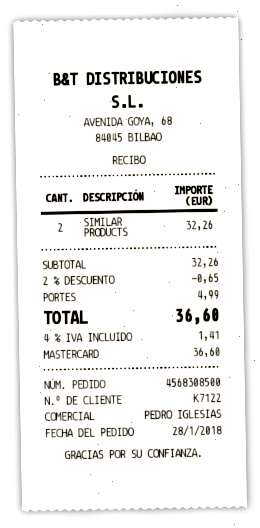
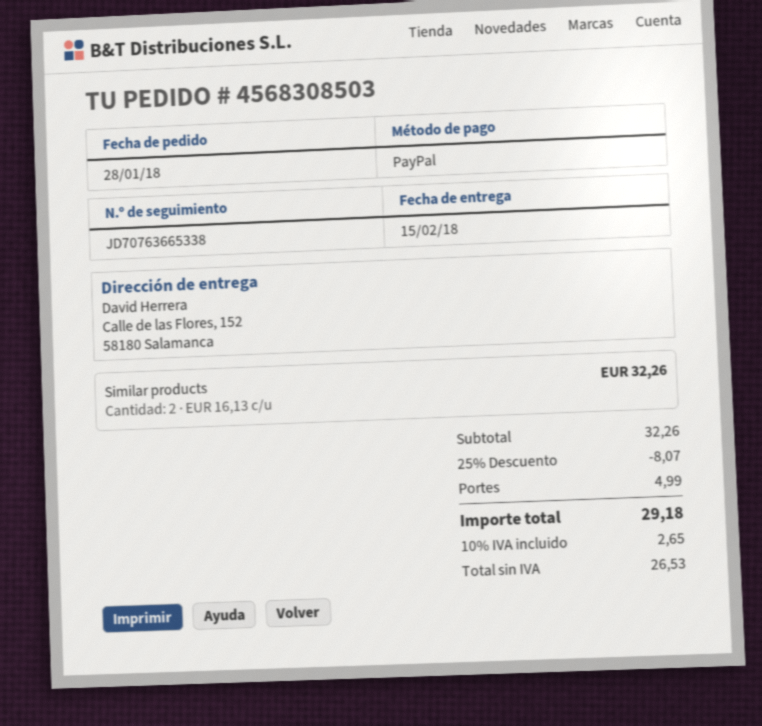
order number: 4568308500 -> 4568308503
payment method: Mastercard -> PayPal
discount: 2% = 0.65 -> 25% = 8.07
tax: 4% = 1.41 -> 10% = 2.65
total: 36.60 -> 29.18

